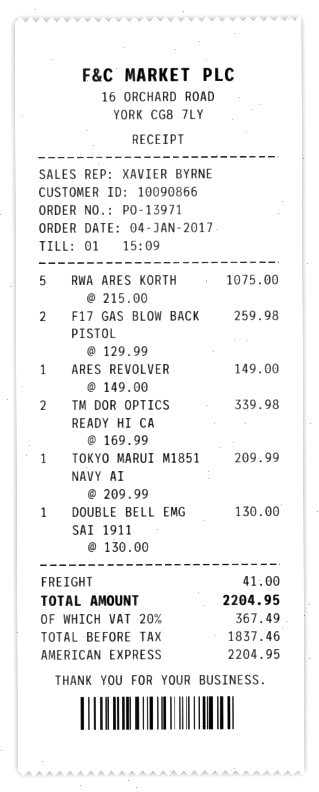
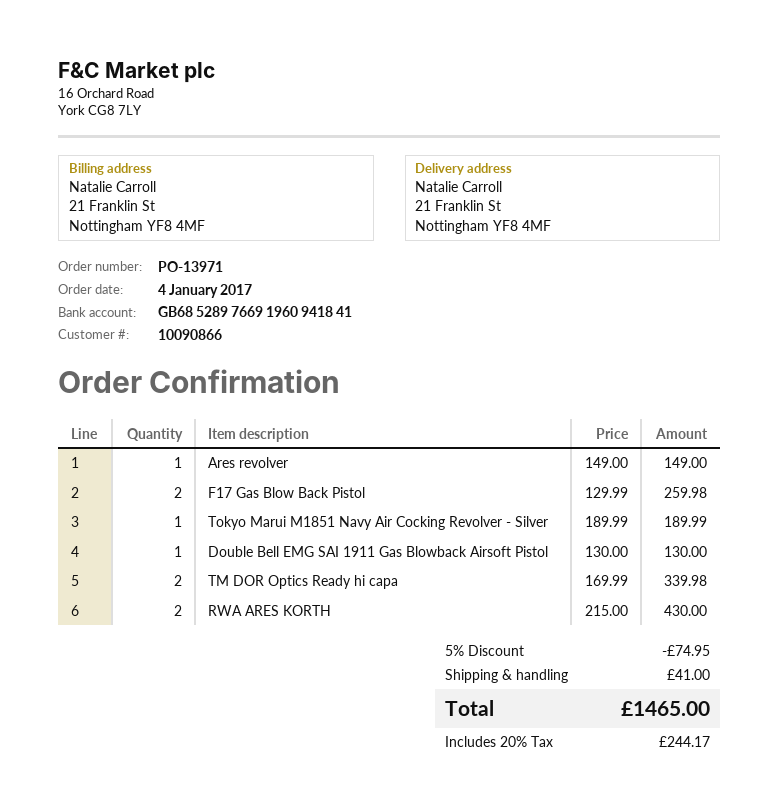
RWA ARES KORTH: 5 x 215.00 = 1075.00 -> 2 x 215.00 = 430.00
TOKYO MARUI M1851 NAVY AI: 1 x 209.99 = 209.99 -> 1 x 189.99 = 189.99
discount: none -> 5% = 74.95
tax: 20% = 367.49 -> 20% = 244.17
total: 2204.95 -> 1465.00

